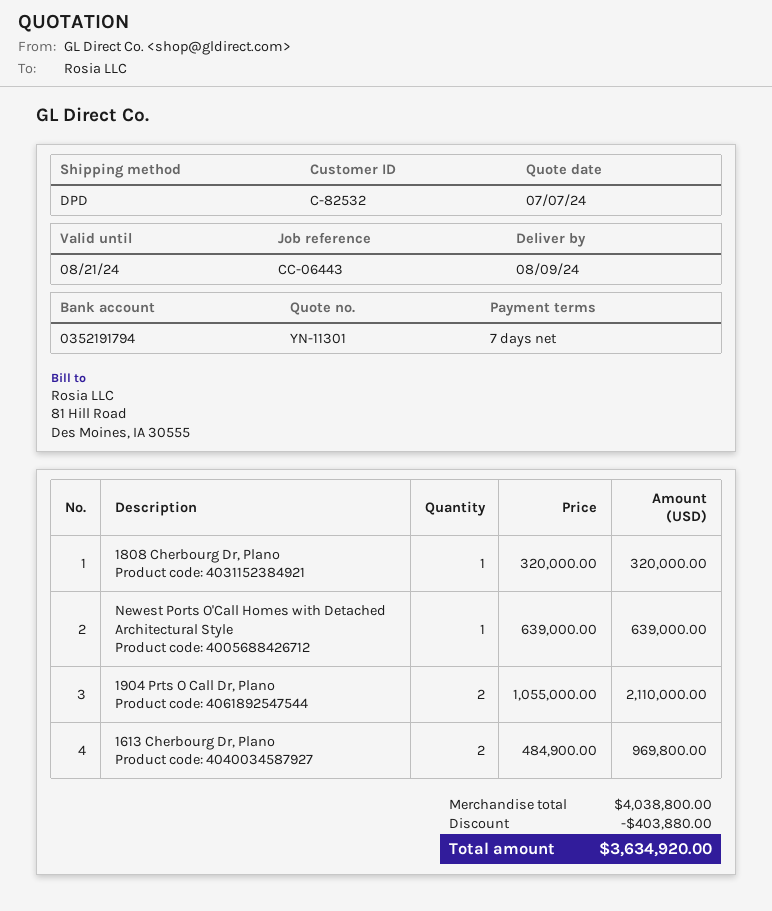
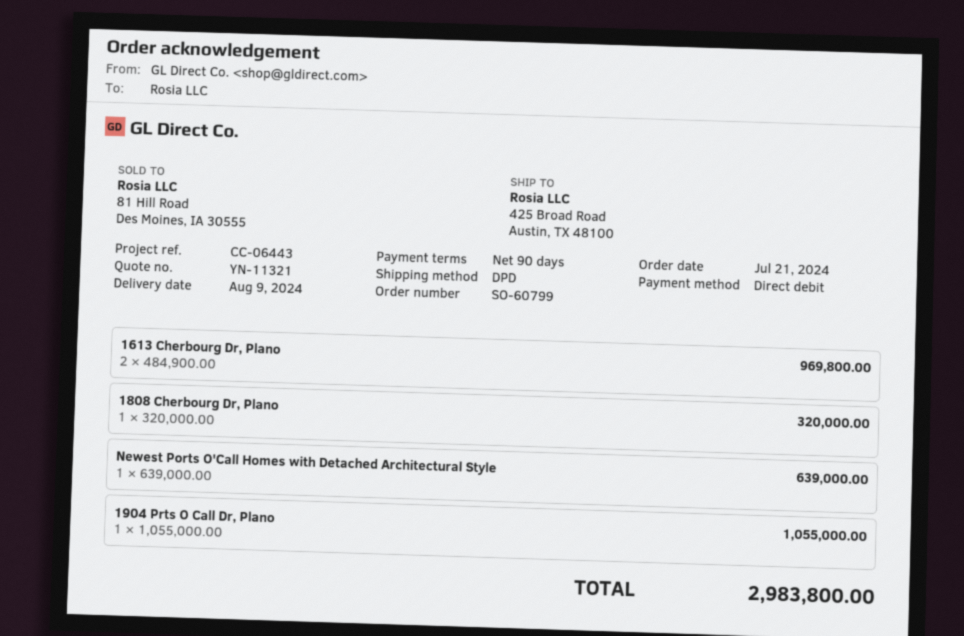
quote number: YN-11301 -> YN-11321
payment terms: 7 days -> 90 days
1904 Prts O Call Dr, Plano: 2 x 1055000.00 = 2110000.00 -> 1 x 1055000.00 = 1055000.00
discount: 403880.00 -> none
total: 3634920.00 -> 2983800.00

